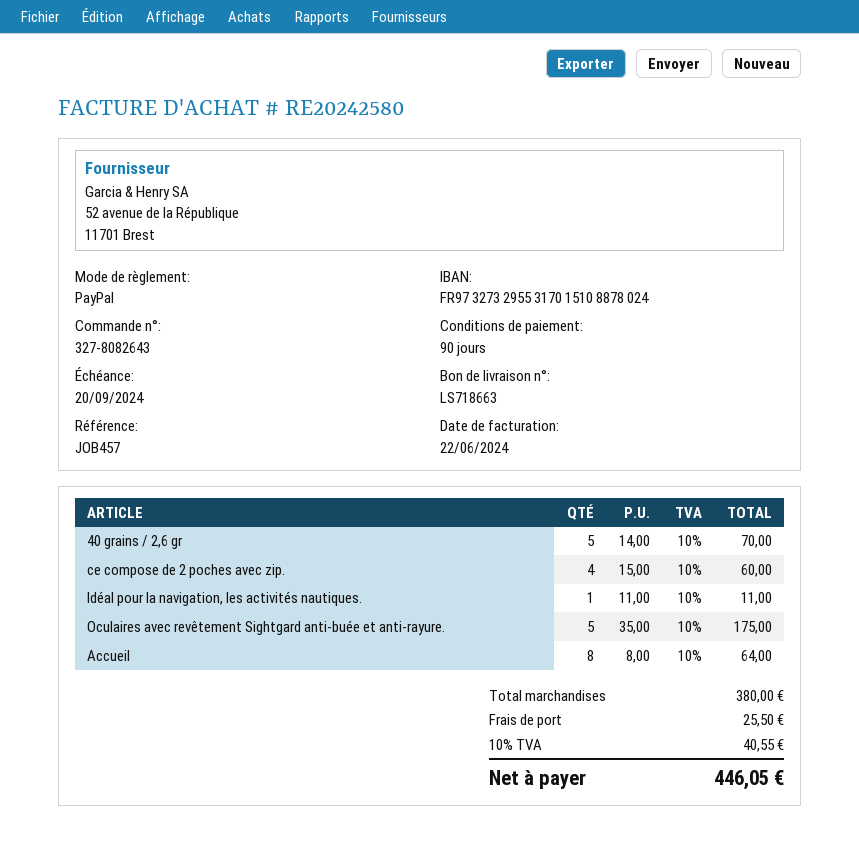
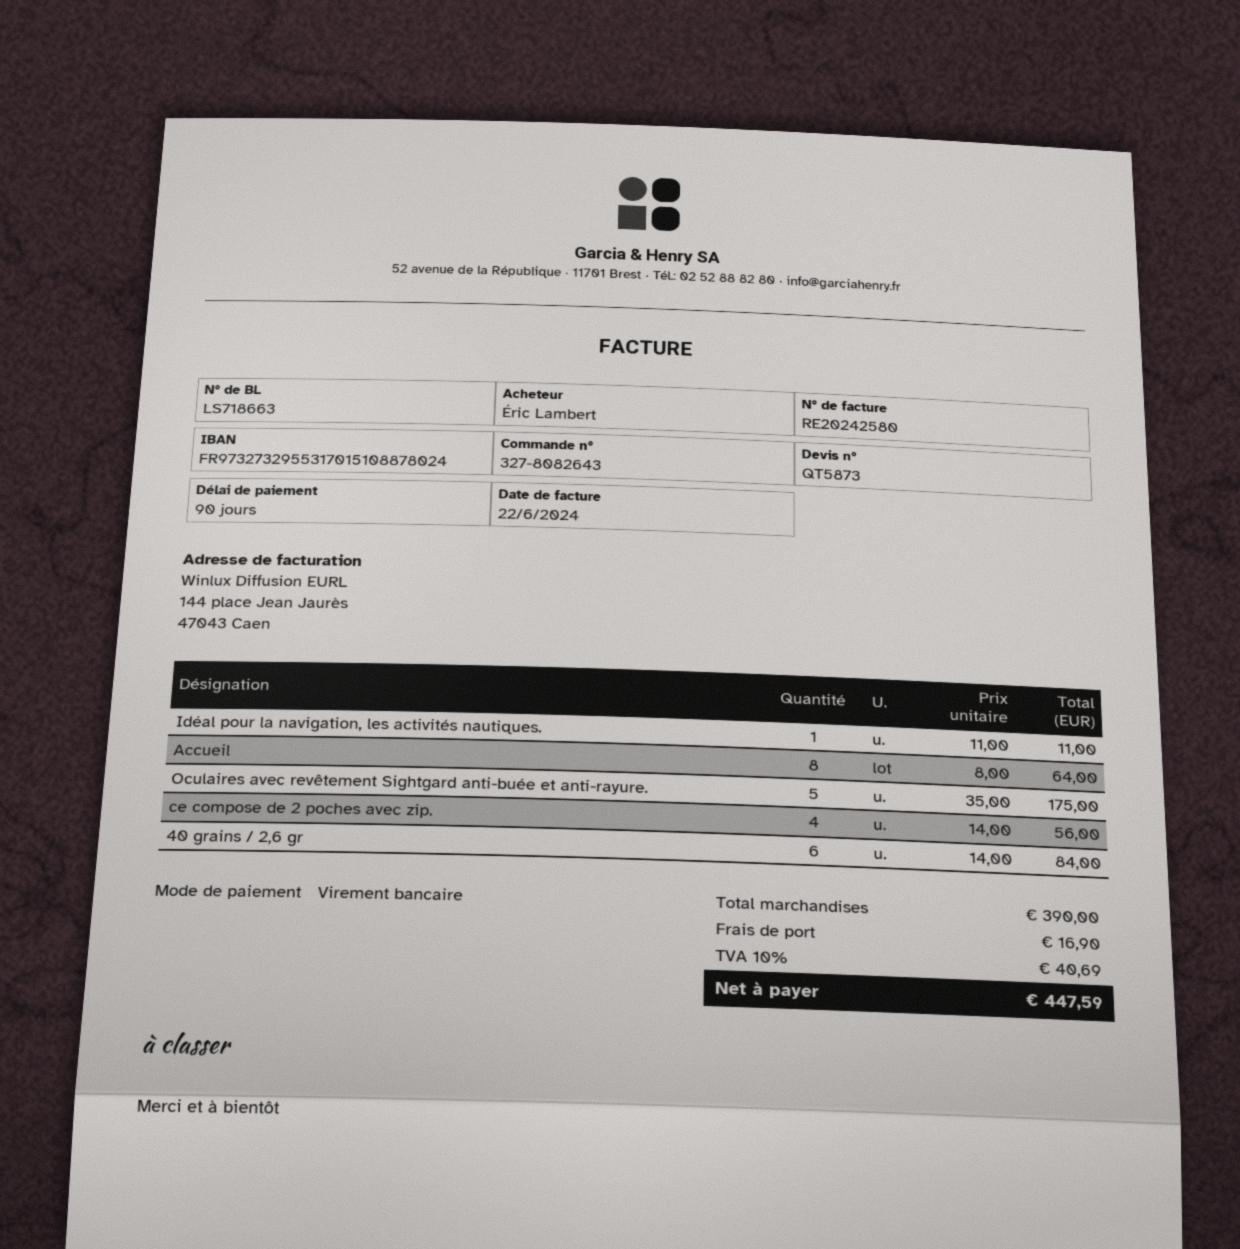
payment method: PayPal -> bank transfer
40 grains / 2,6 gr: 5 x 14.00 = 70.00 -> 6 x 14.00 = 84.00
ce compose de 2 poches avec zip.: 4 x 15.00 = 60.00 -> 4 x 14.00 = 56.00
subtotal: 380.00 -> 390.00
shipping: 25.50 -> 16.90
tax: 10% = 40.55 -> 10% = 40.69
total: 446.05 -> 447.59

